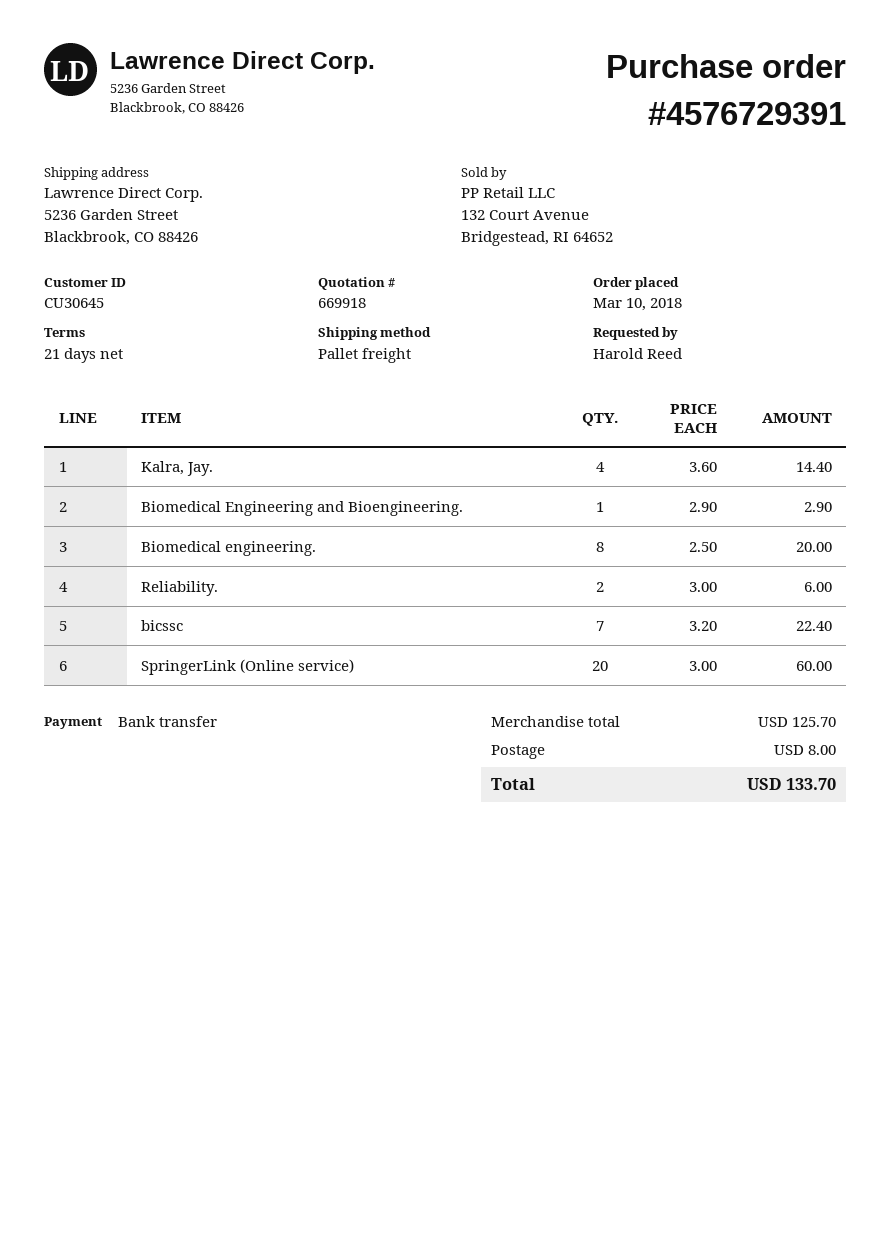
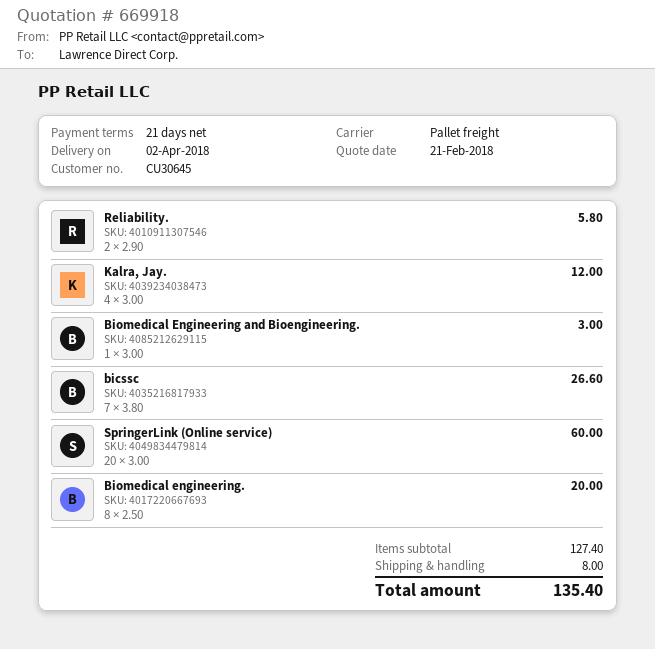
Kalra, Jay.: 4 x 3.60 = 14.40 -> 4 x 3.00 = 12.00
Biomedical Engineering and Bioengineering.: 1 x 2.90 = 2.90 -> 1 x 3.00 = 3.00
Reliability.: 2 x 3.00 = 6.00 -> 2 x 2.90 = 5.80
bicssc: 7 x 3.20 = 22.40 -> 7 x 3.80 = 26.60
subtotal: 125.70 -> 127.40
total: 133.70 -> 135.40

